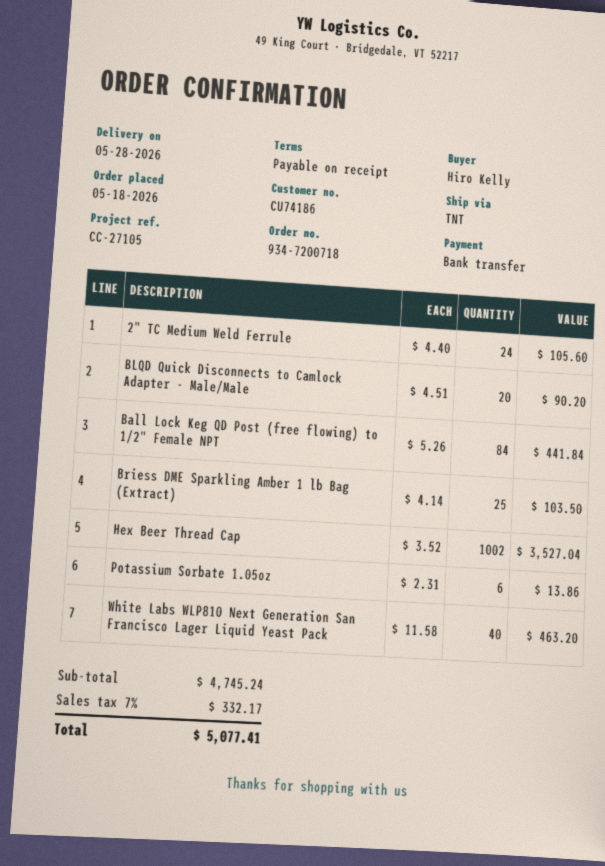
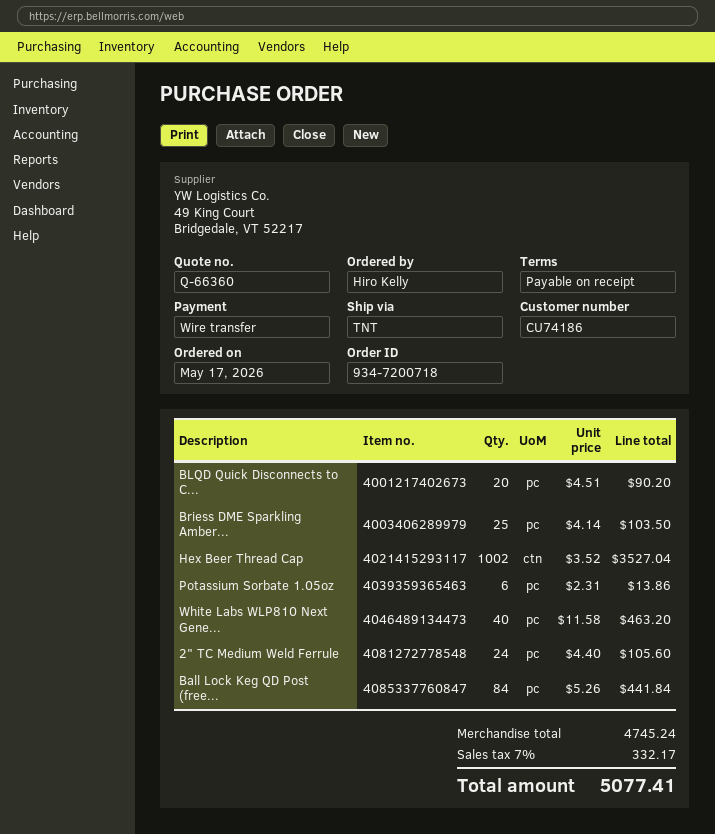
order date: 2026-05-18 -> 2026-05-17

